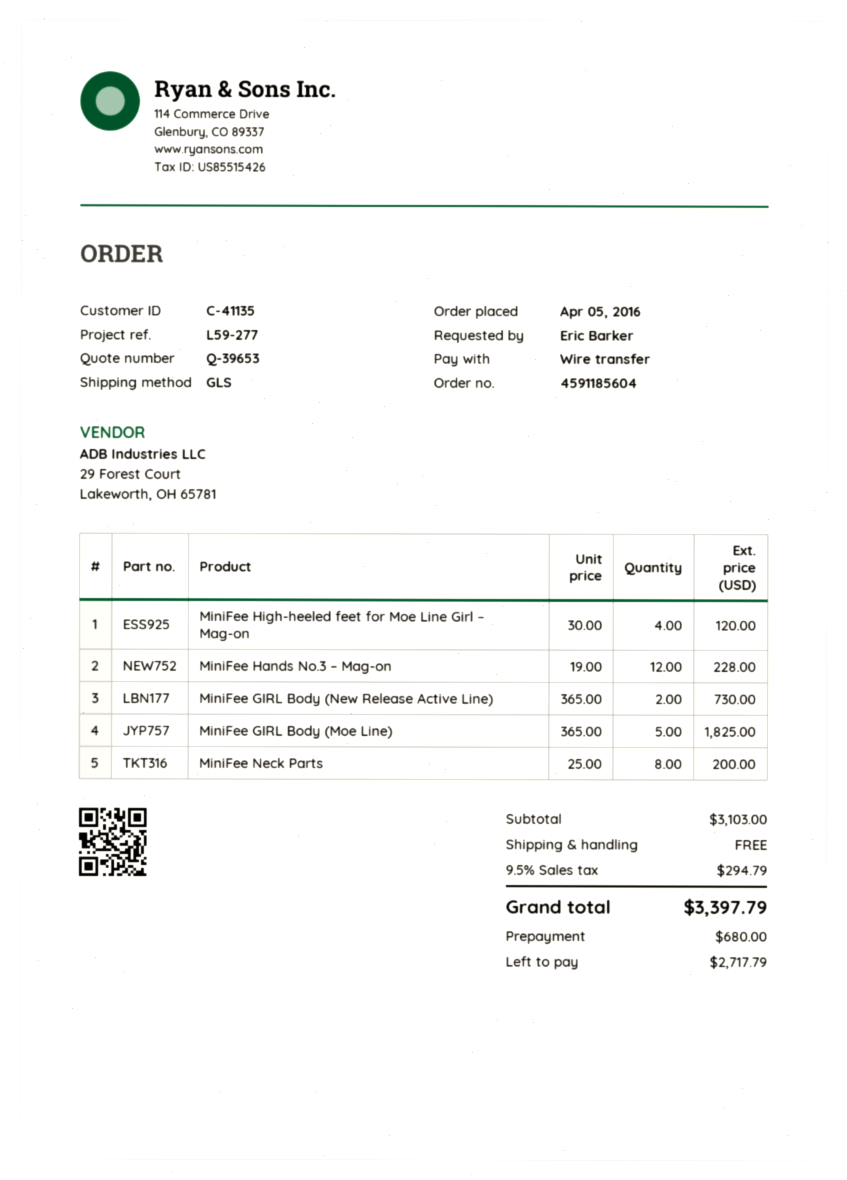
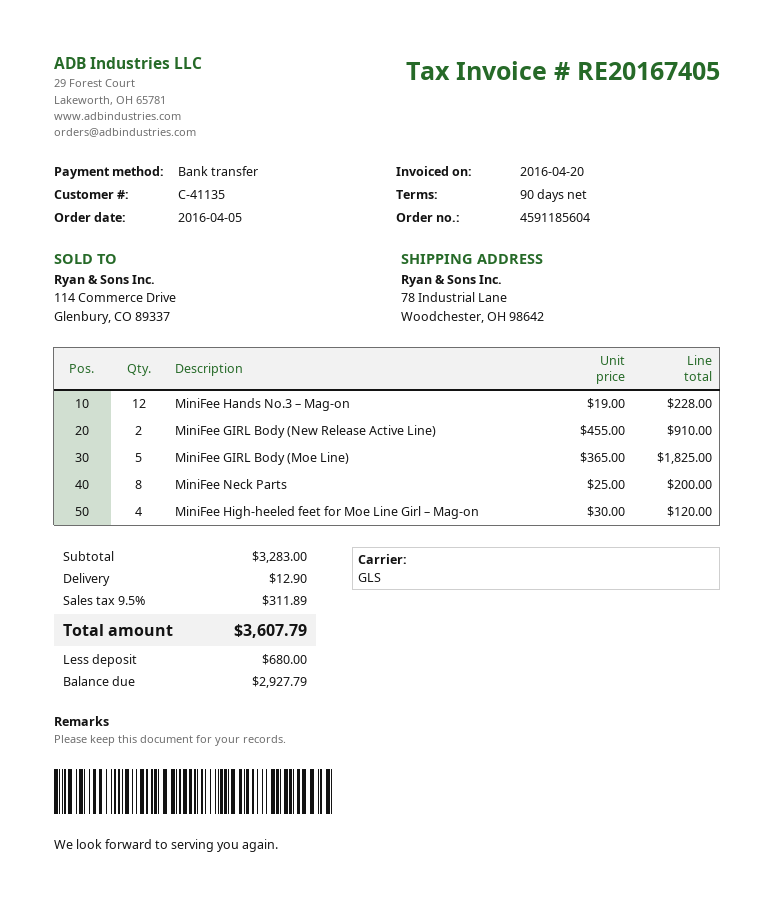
MiniFee GIRL Body (New Release Active Line): 2 x 365.00 = 730.00 -> 2 x 455.00 = 910.00
subtotal: 3103.00 -> 3283.00
shipping: 0.00 -> 12.90
tax: 9.5% = 294.79 -> 9.5% = 311.89
total: 3397.79 -> 3607.79
balance: 2717.79 -> 2927.79

